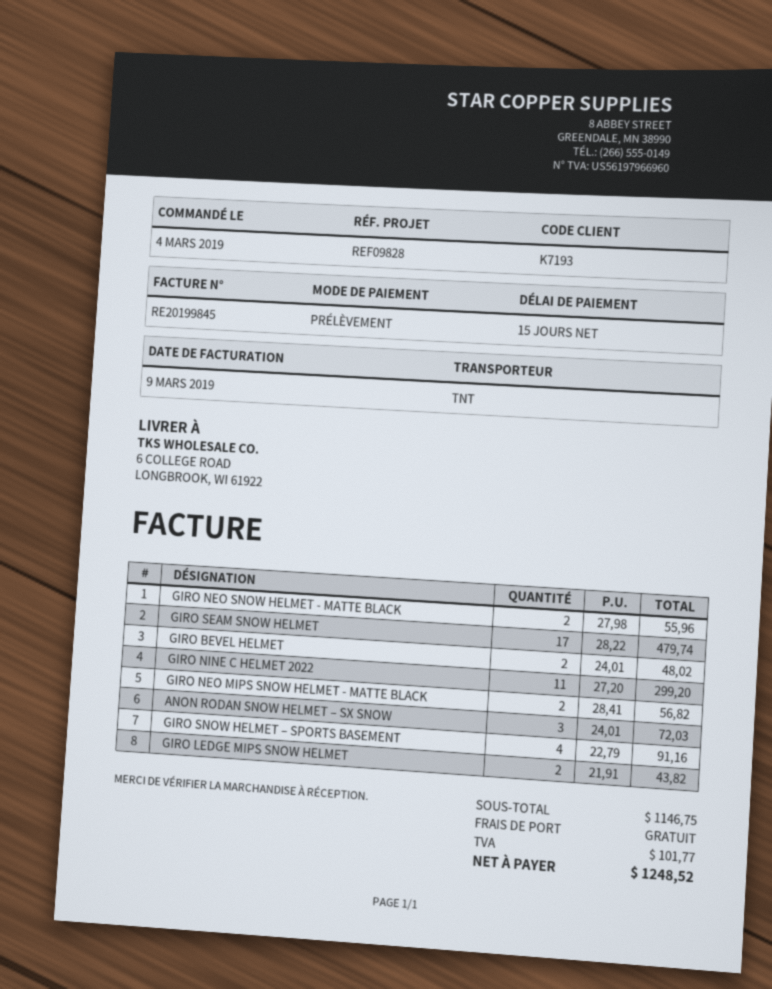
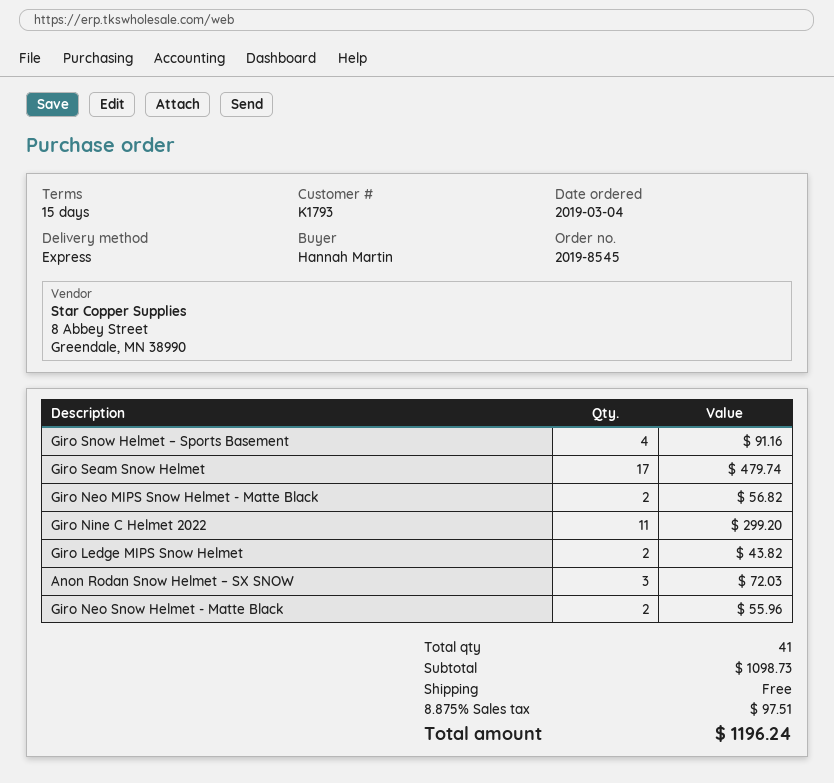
customer number: K7193 -> K1793
shipping method: TNT -> express
GIRO BEVEL HELMET: 2 for 48.02 -> none
subtotal: 1146.75 -> 1098.73
tax: 101.77 -> 97.51
total: 1248.52 -> 1196.24

